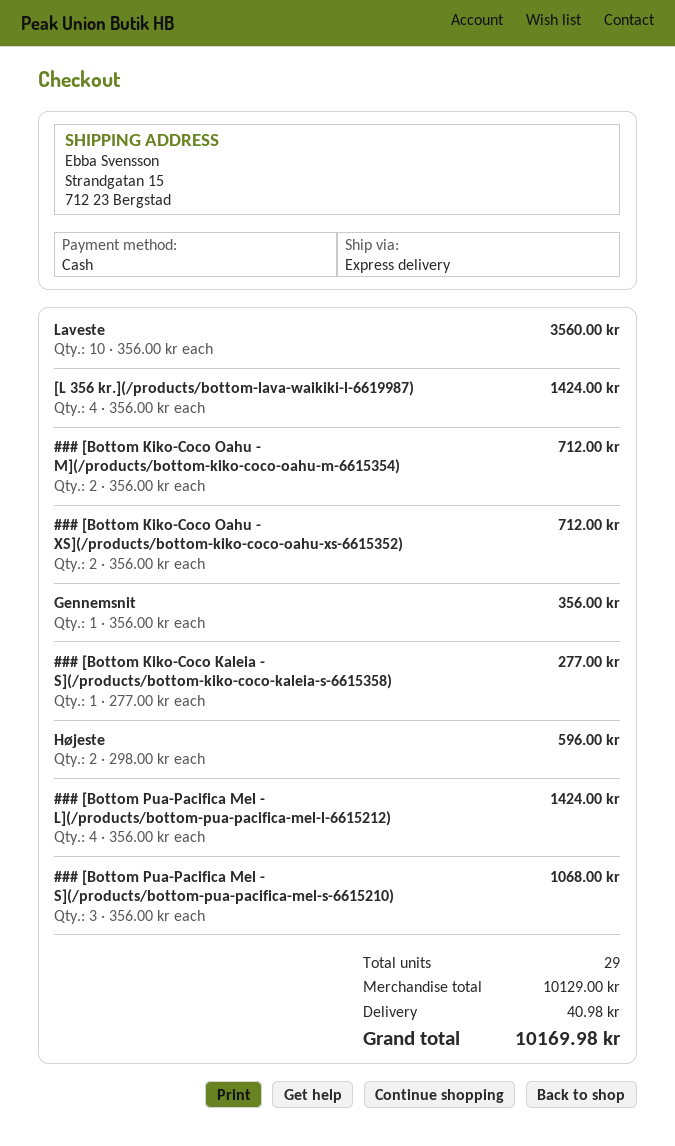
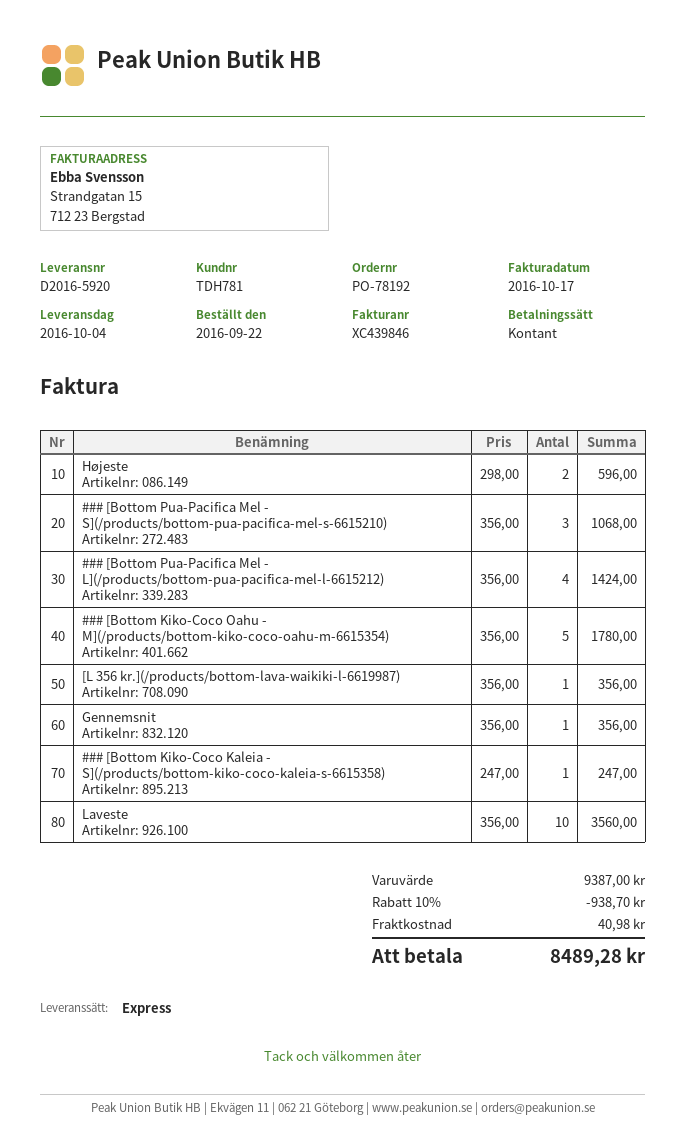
[L 356 kr.](/products/bottom-lava-waikiki-l-6619987): 4 x 356.00 = 1424.00 -> 1 x 356.00 = 356.00
### [Bottom Kiko-Coco Oahu - M](/products/bottom-kiko-coco-oahu-m-6615354): 2 x 356.00 = 712.00 -> 5 x 356.00 = 1780.00
### [Bottom Kiko-Coco Oahu - XS](/products/bottom-kiko-coco-oahu-xs-6615352): 2 x 356.00 = 712.00 -> none
### [Bottom Kiko-Coco Kaleia - S](/products/bottom-kiko-coco-kaleia-s-6615358): 1 x 277.00 = 277.00 -> 1 x 247.00 = 247.00
subtotal: 10129.00 -> 9387.00
discount: none -> 10% = 938.70
total: 10169.98 -> 8489.28

